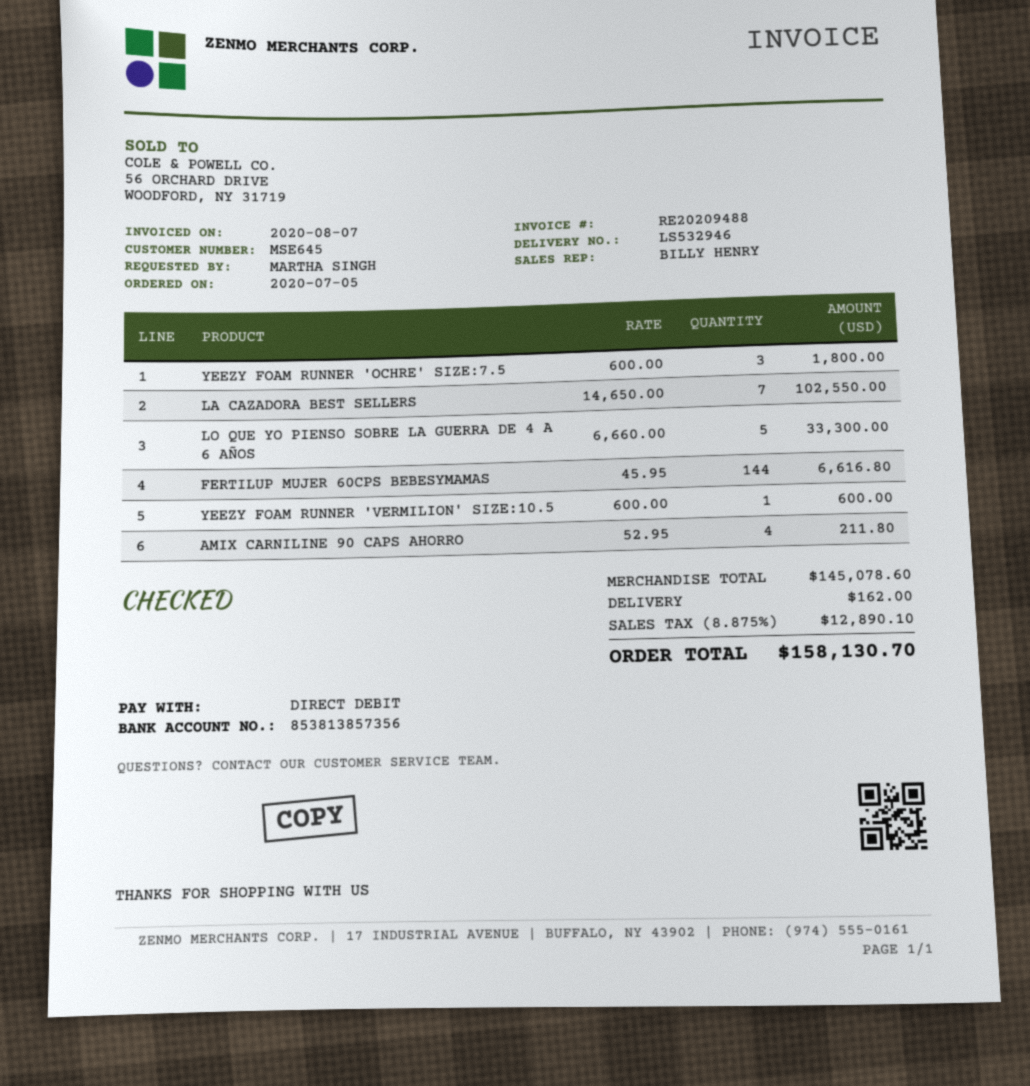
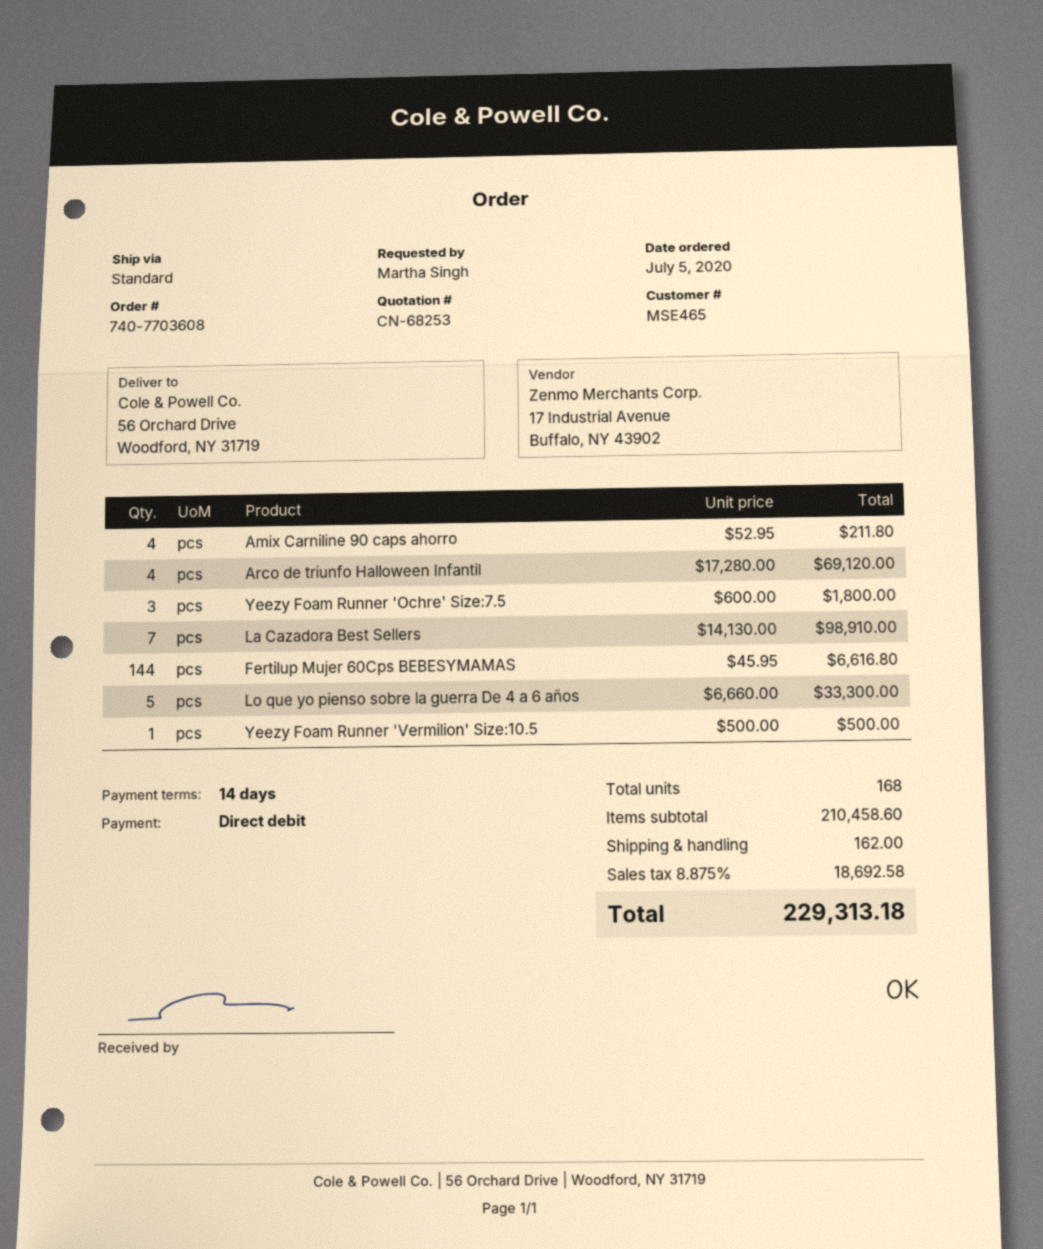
customer number: MSE645 -> MSE465
LA CAZADORA BEST SELLERS: 7 x 14650.00 = 102550.00 -> 7 x 14130.00 = 98910.00
YEEZY FOAM RUNNER 'VERMILION' SIZE:10.5: 1 x 600.00 = 600.00 -> 1 x 500.00 = 500.00
Arco de triunfo Halloween Infantil: none -> 4 x 17280.00 = 69120.00
subtotal: 145078.60 -> 210458.60
tax: 8.875% = 12890.10 -> 8.875% = 18692.58
total: 158130.70 -> 229313.18

